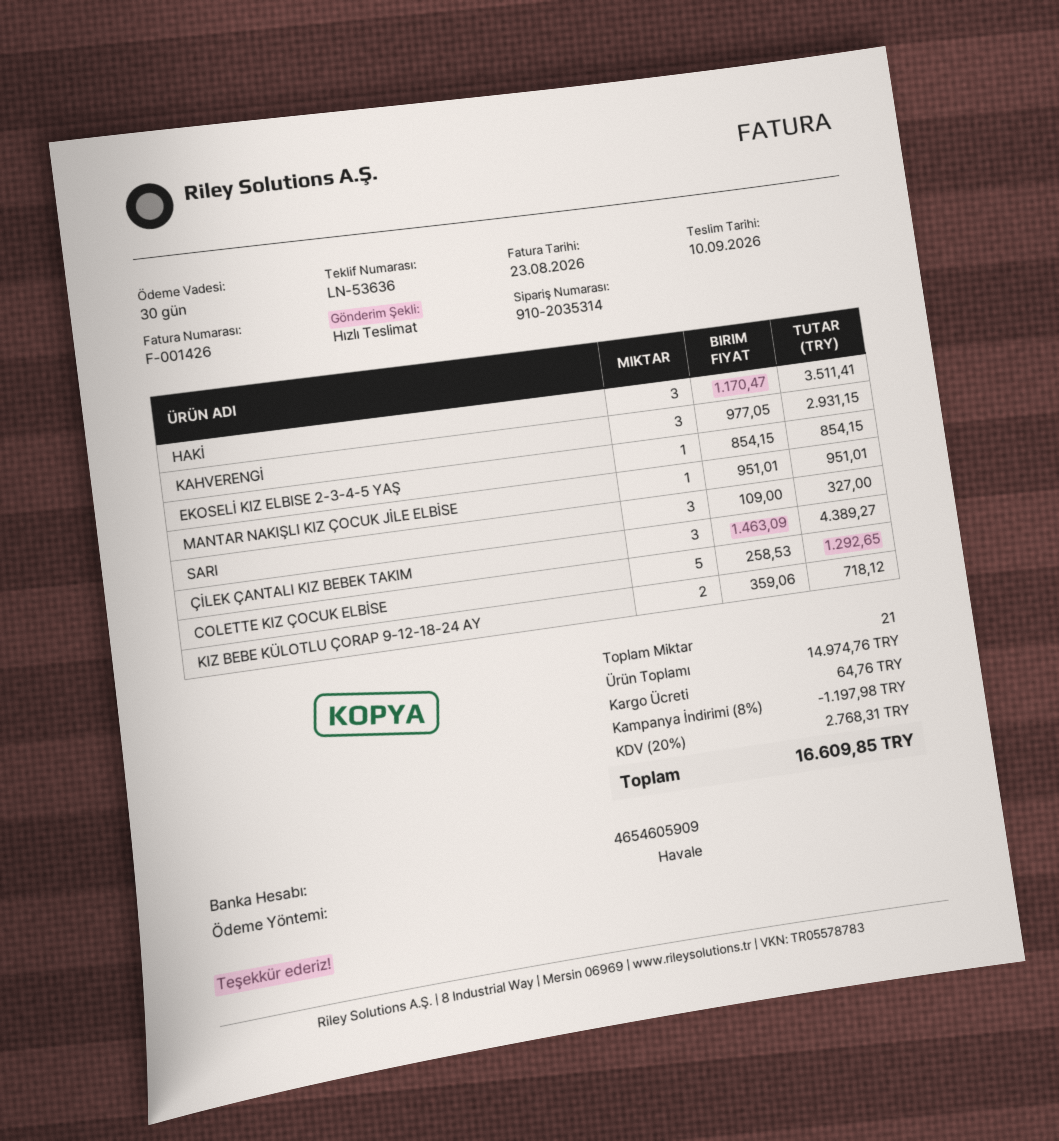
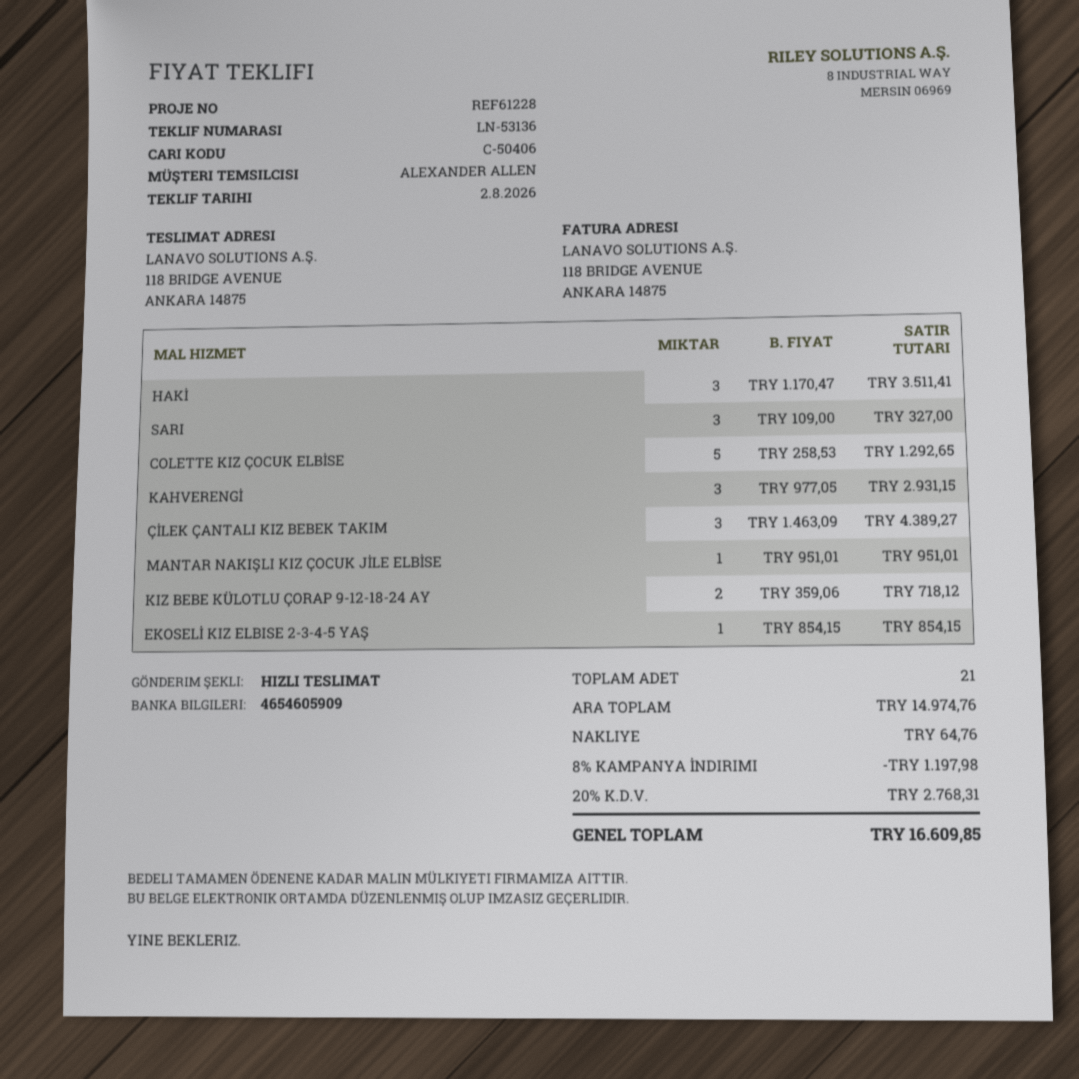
quote number: LN-53636 -> LN-53136

